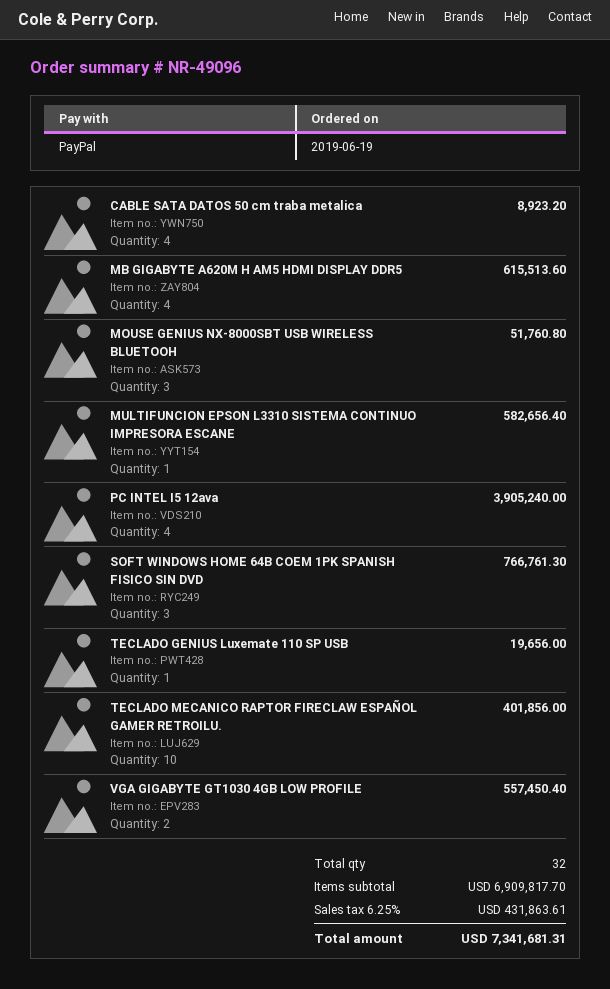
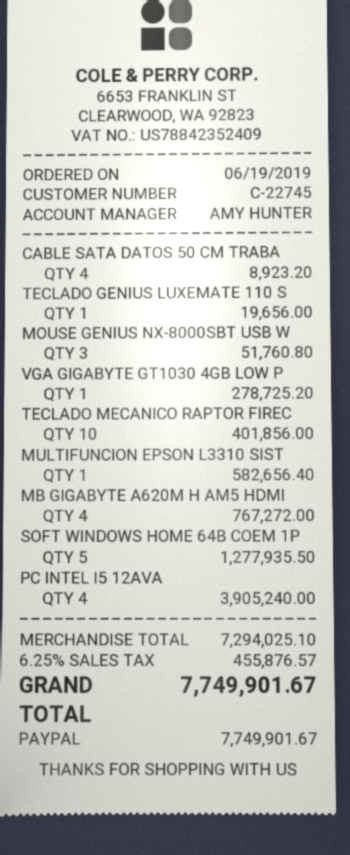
MB GIGABYTE A620M H AM5 HDMI DISPLAY DDR5: 4 for 615513.60 -> 4 for 767272.00
SOFT WINDOWS HOME 64B COEM 1PK SPANISH FISICO SIN DVD: 3 for 766761.30 -> 5 for 1277935.50
VGA GIGABYTE GT1030 4GB LOW PROFILE: 2 for 557450.40 -> 1 for 278725.20
subtotal: 6909817.70 -> 7294025.10
tax: 6.25% = 431863.61 -> 6.25% = 455876.57
total: 7341681.31 -> 7749901.67

